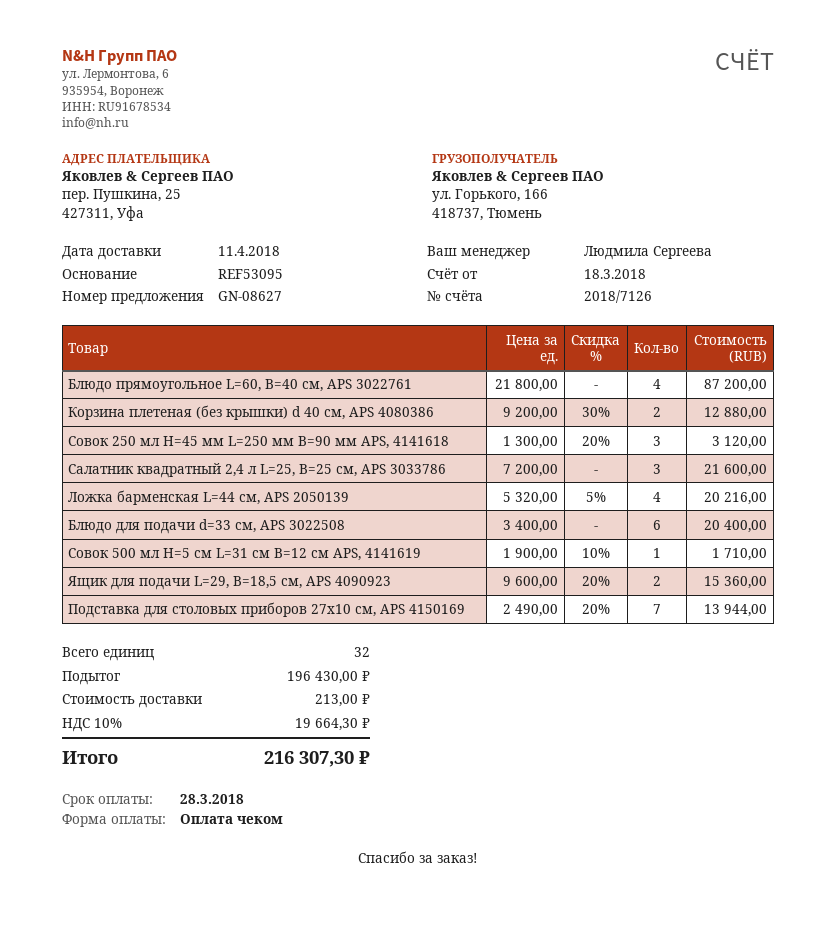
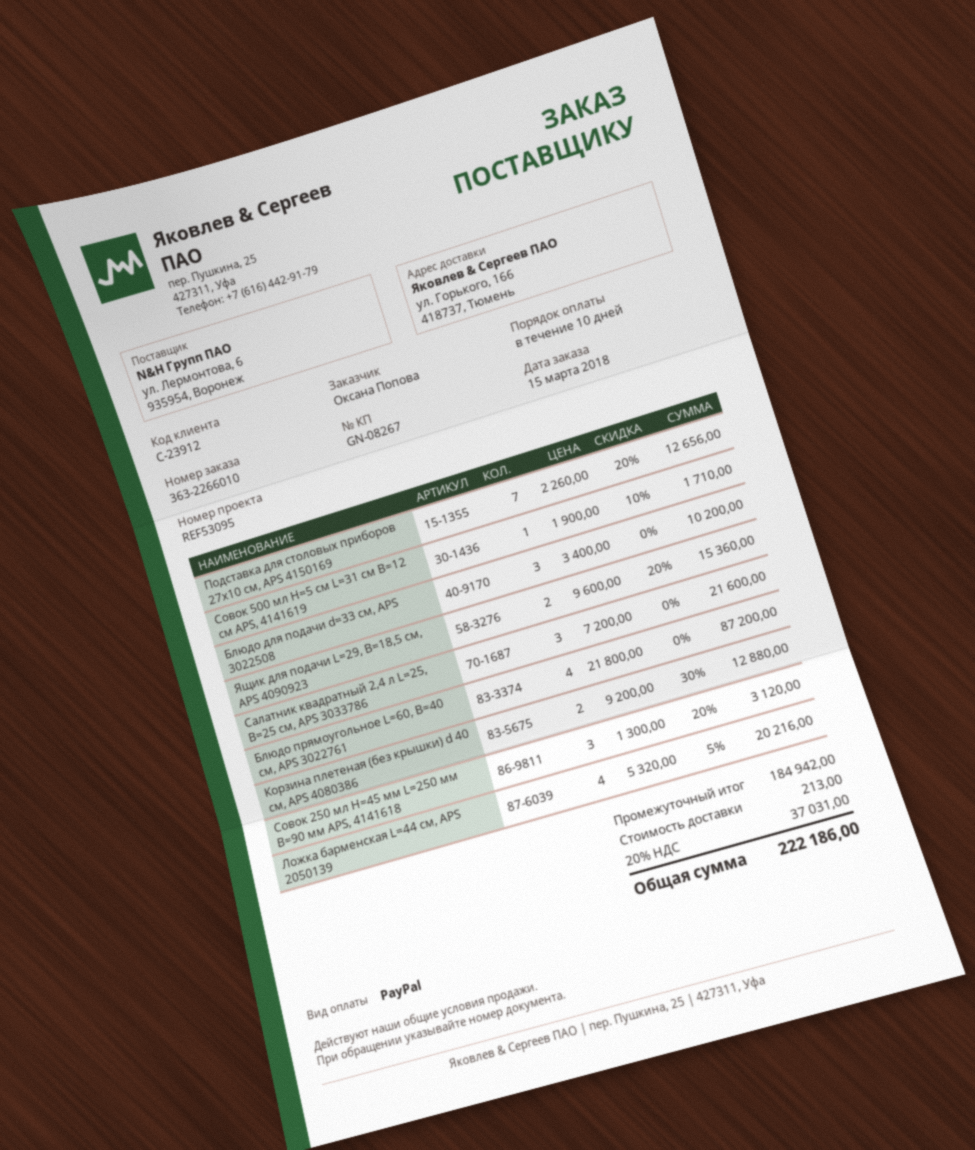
quote number: GN-08627 -> GN-08267
payment method: cheque -> PayPal
Блюдо для подачи d=33 см, APS 3022508: 6 x 3400.00 = 20400.00 -> 3 x 3400.00 = 10200.00
Подставка для столовых приборов 27x10 см, APS 4150169: 7 x 2490.00 - 20% = 13944.00 -> 7 x 2260.00 - 20% = 12656.00
subtotal: 196430.00 -> 184942.00
tax: 10% = 19664.30 -> 20% = 37031.00
total: 216307.30 -> 222186.00

